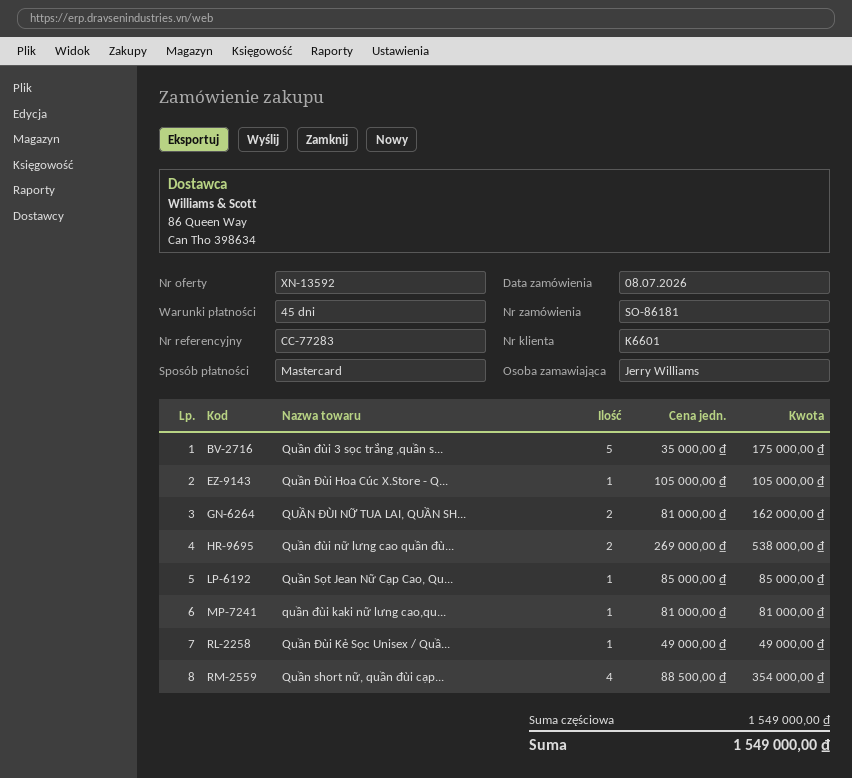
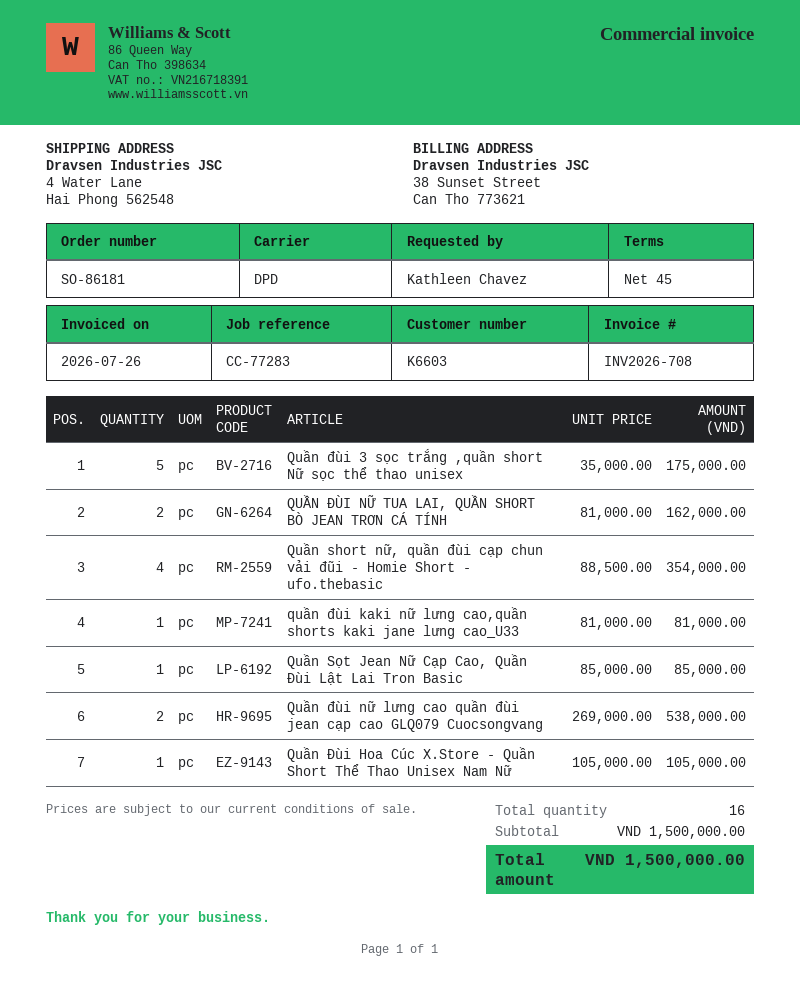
customer number: K6601 -> K6603
ordered by: Jerry Williams -> Kathleen Chavez
Quần Đùi Kẻ Sọc Unisex / Quầ...: 1 x 49000.00 = 49000.00 -> none
subtotal: 1549000.00 -> 1500000.00
total: 1549000.00 -> 1500000.00

